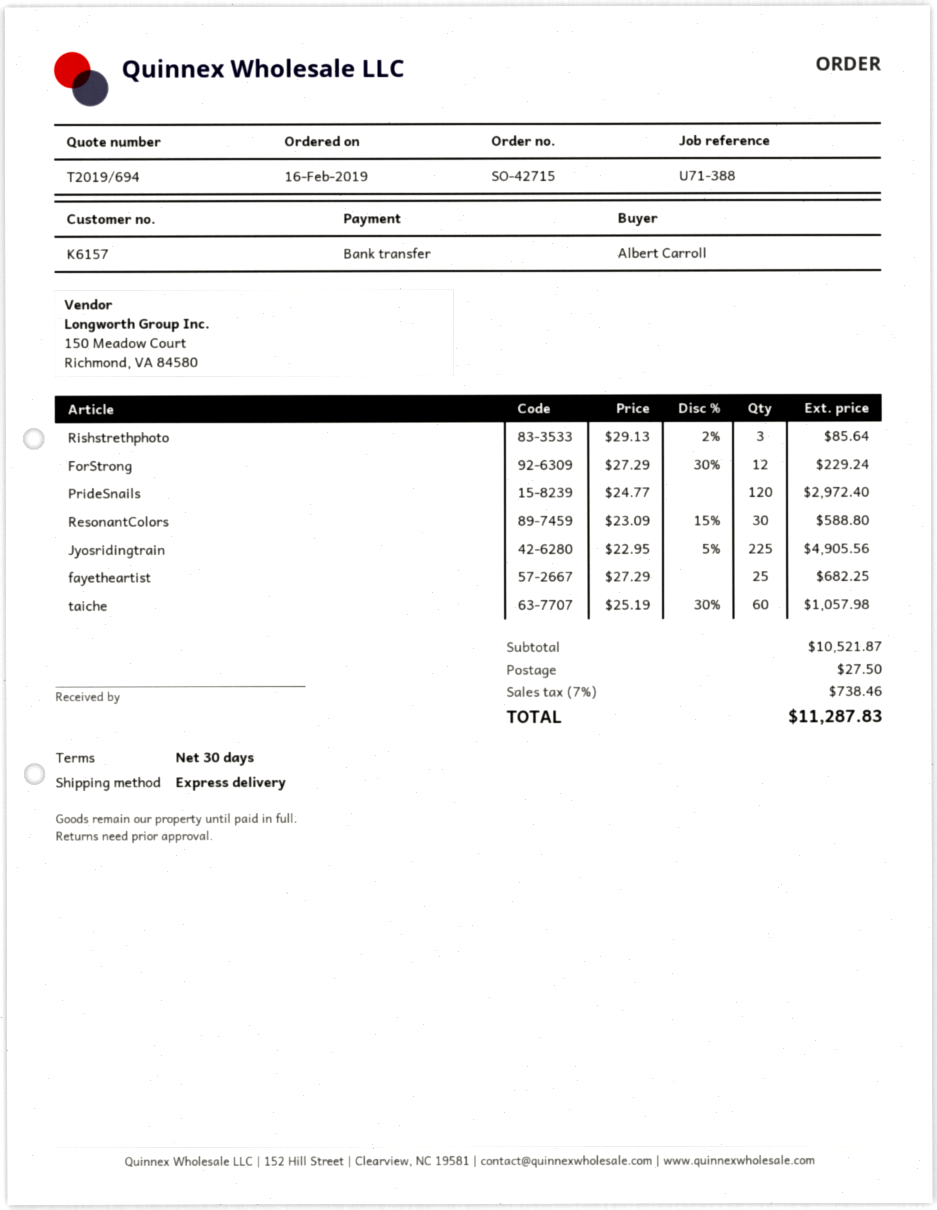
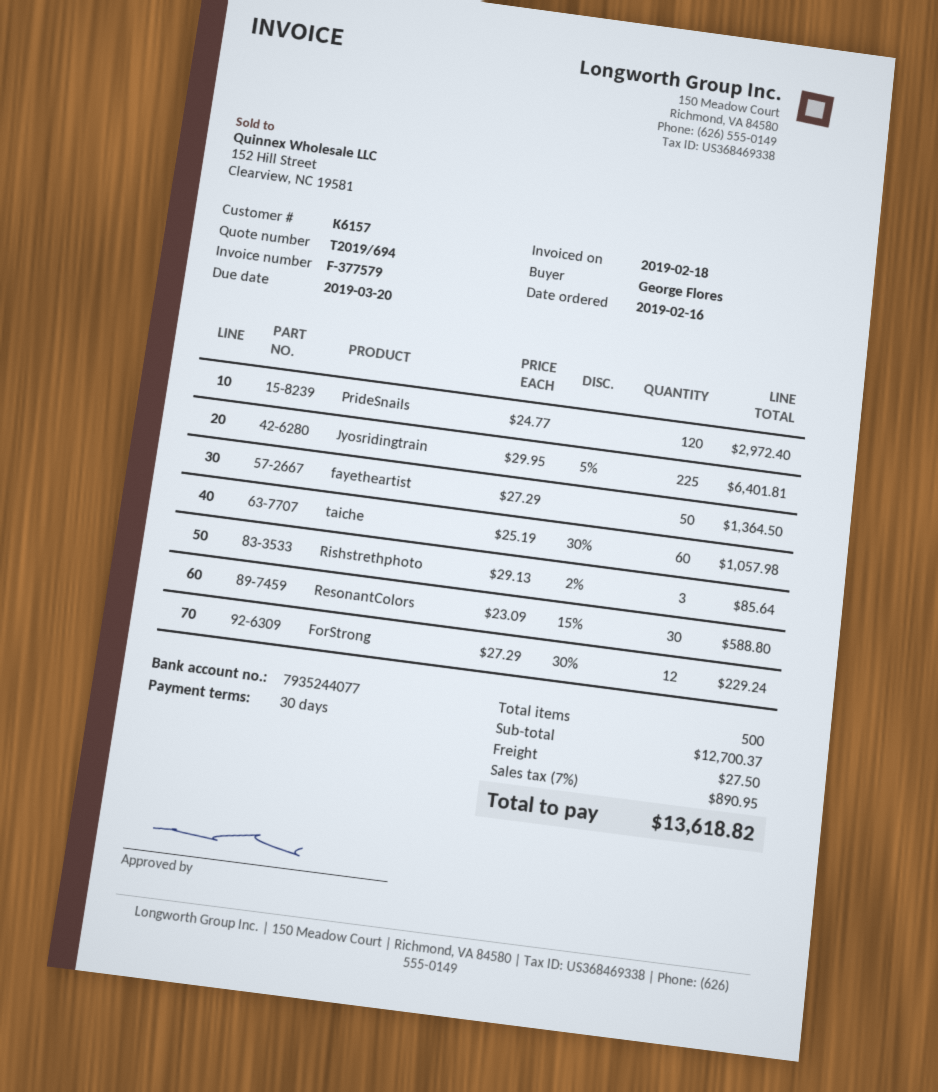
ordered by: Albert Carroll -> George Flores
Jyosridingtrain: 225 x 22.95 - 5% = 4905.56 -> 225 x 29.95 - 5% = 6401.81
fayetheartist: 25 x 27.29 = 682.25 -> 50 x 27.29 = 1364.50
subtotal: 10521.87 -> 12700.37
tax: 7% = 738.46 -> 7% = 890.95
total: 11287.83 -> 13618.82

